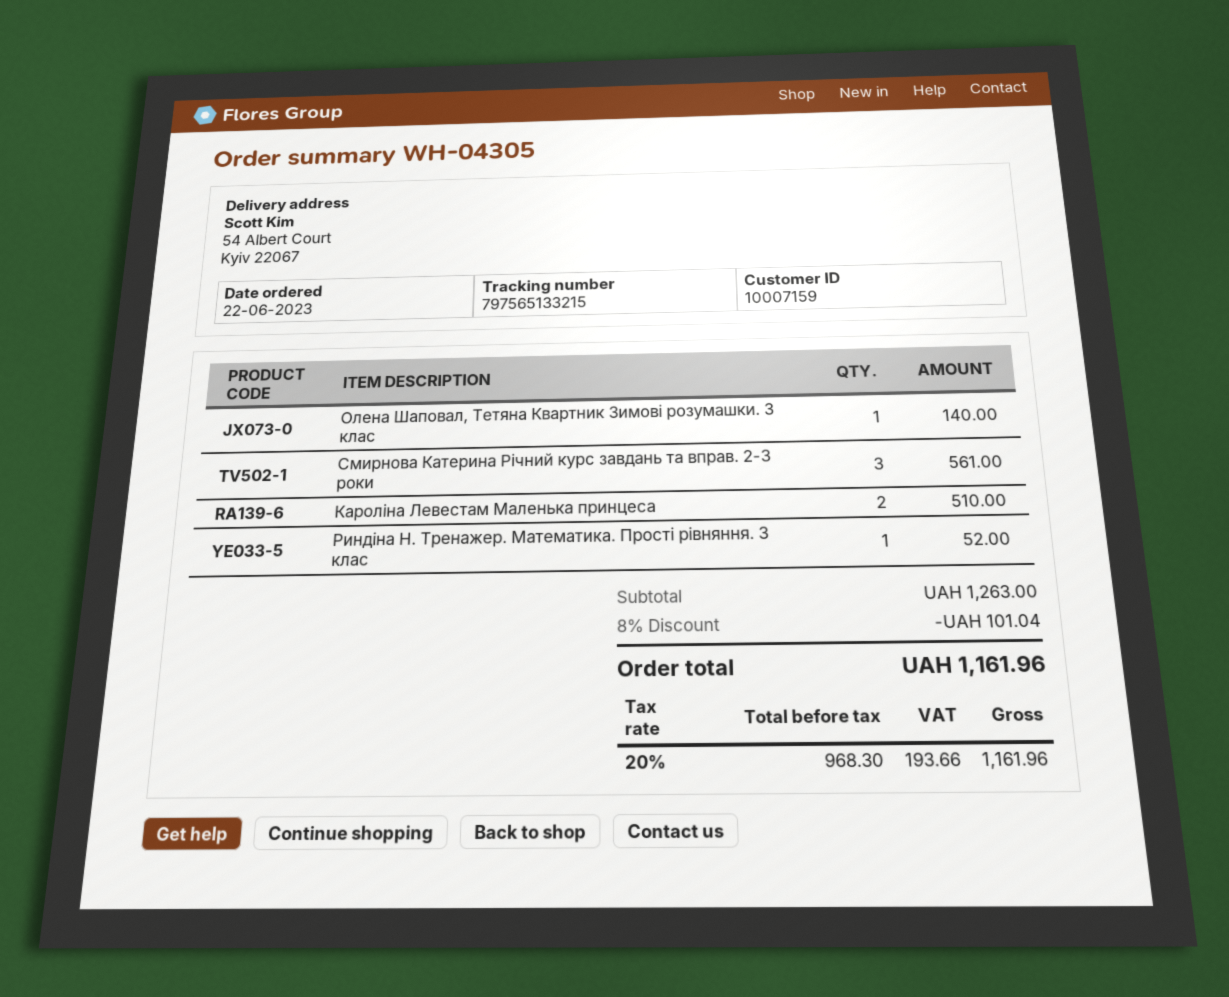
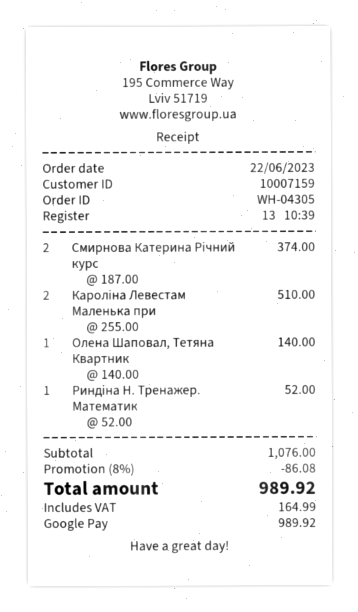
Смирнова Катерина Річний курс завдань та вправ. 2-3 роки: 3 for 561.00 -> 2 for 374.00
subtotal: 1263.00 -> 1076.00
discount: 8% = 101.04 -> 8% = 86.08
tax: 193.66 -> 164.99
total: 1161.96 -> 989.92

